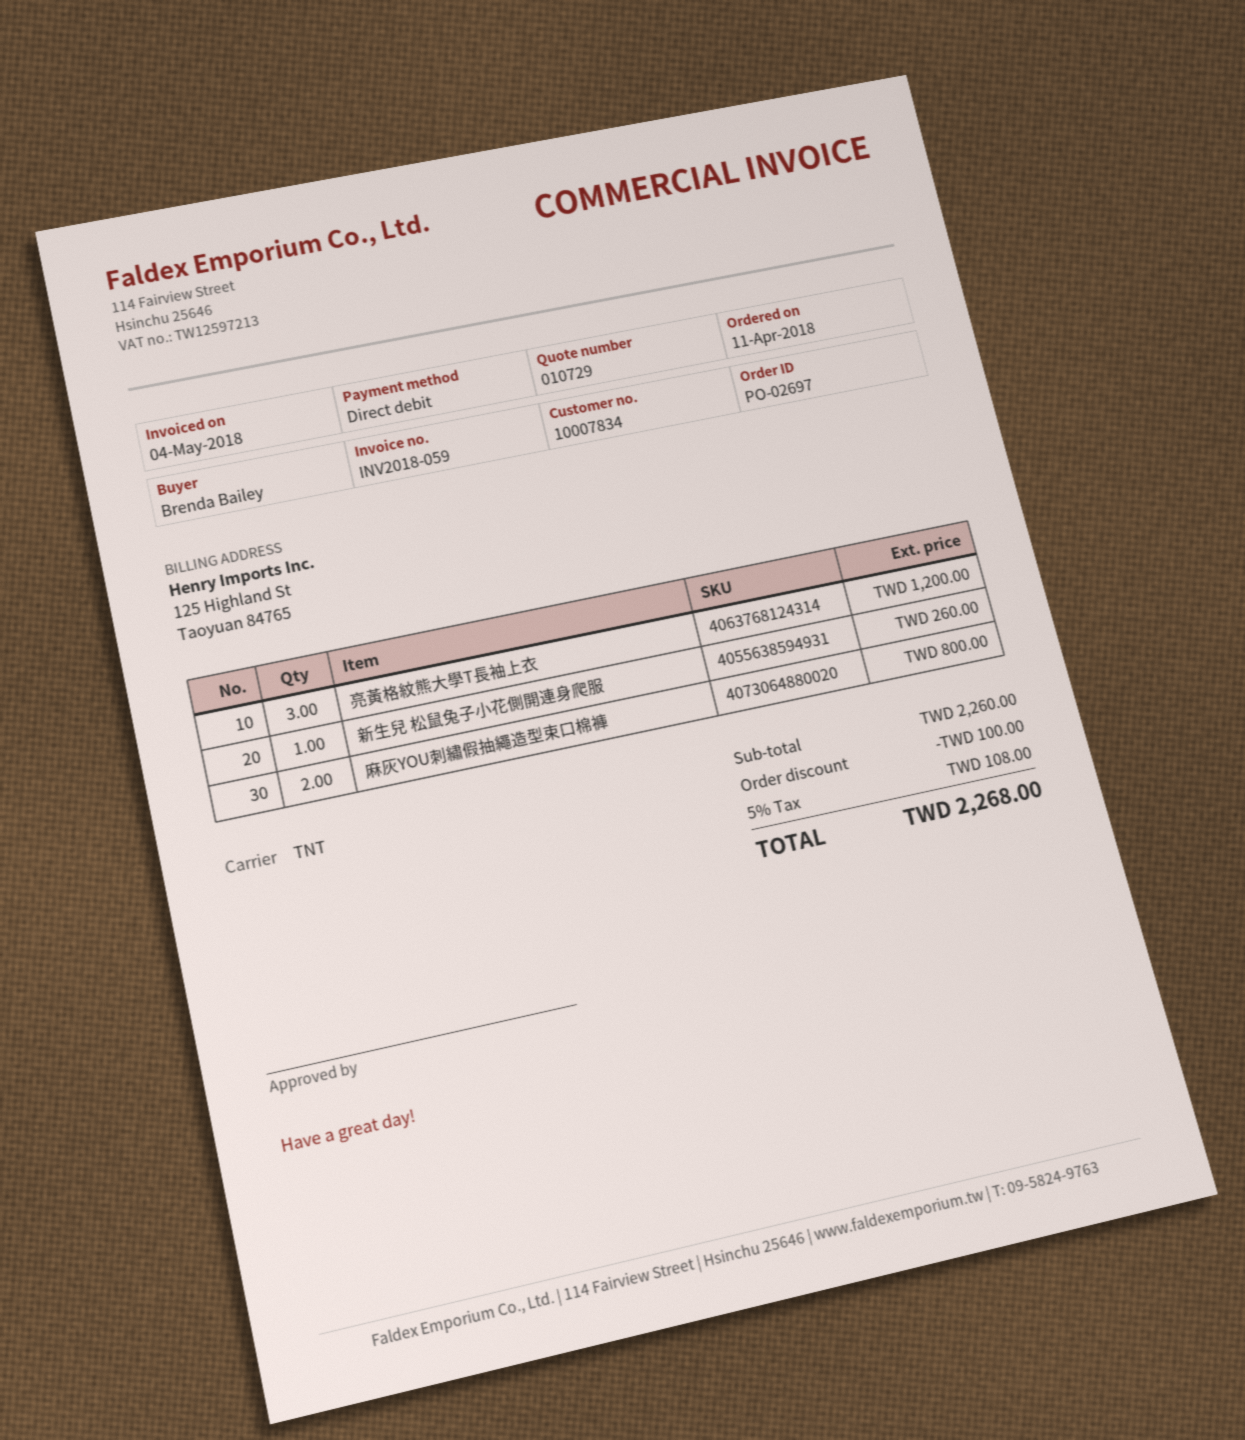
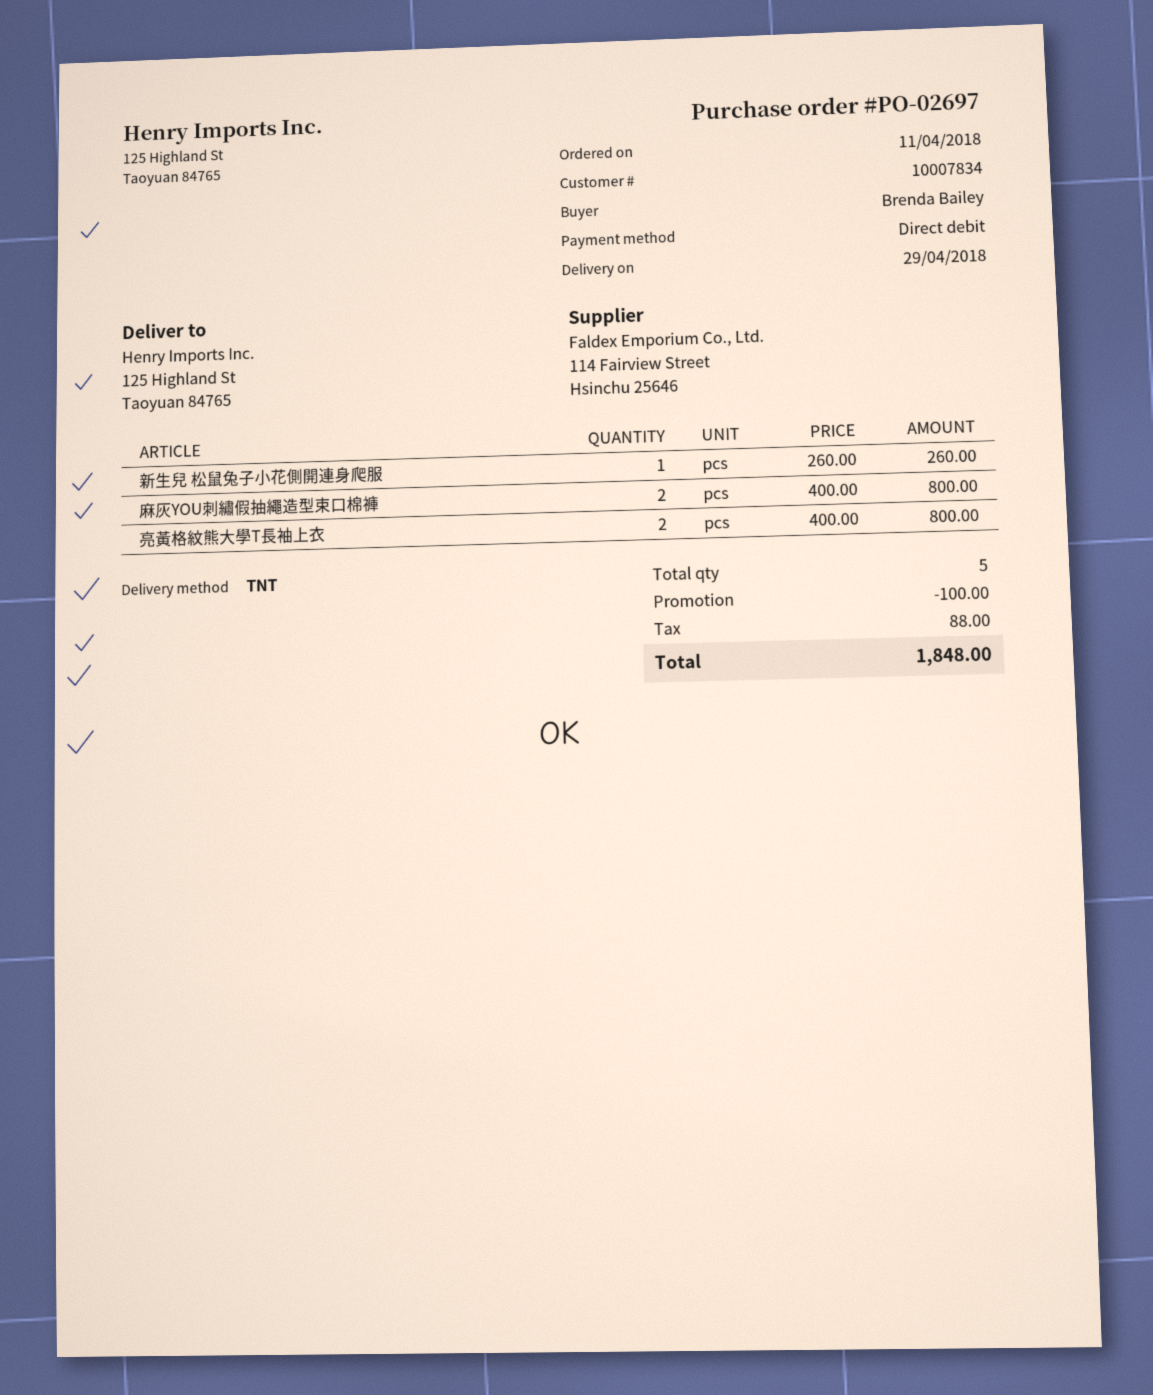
亮黃格紋熊大學T長袖上衣: 3 for 1200.00 -> 2 for 800.00
tax: 108.00 -> 88.00
total: 2268.00 -> 1848.00

